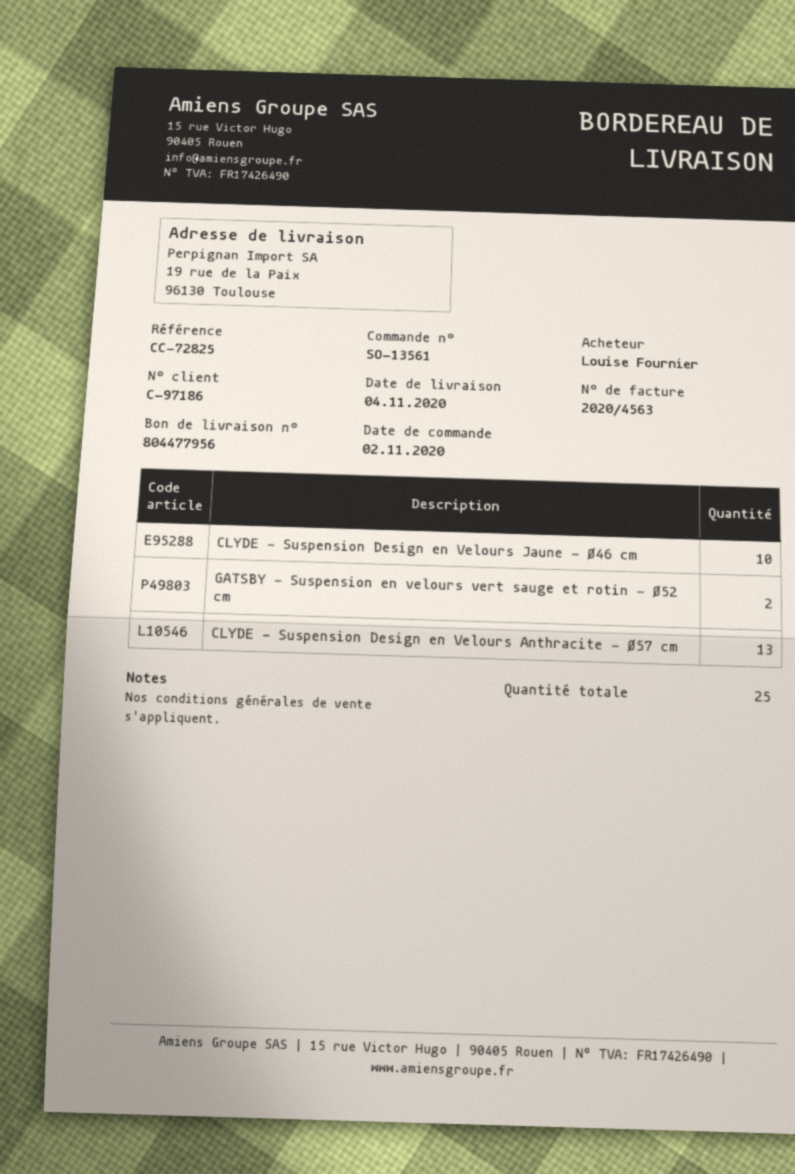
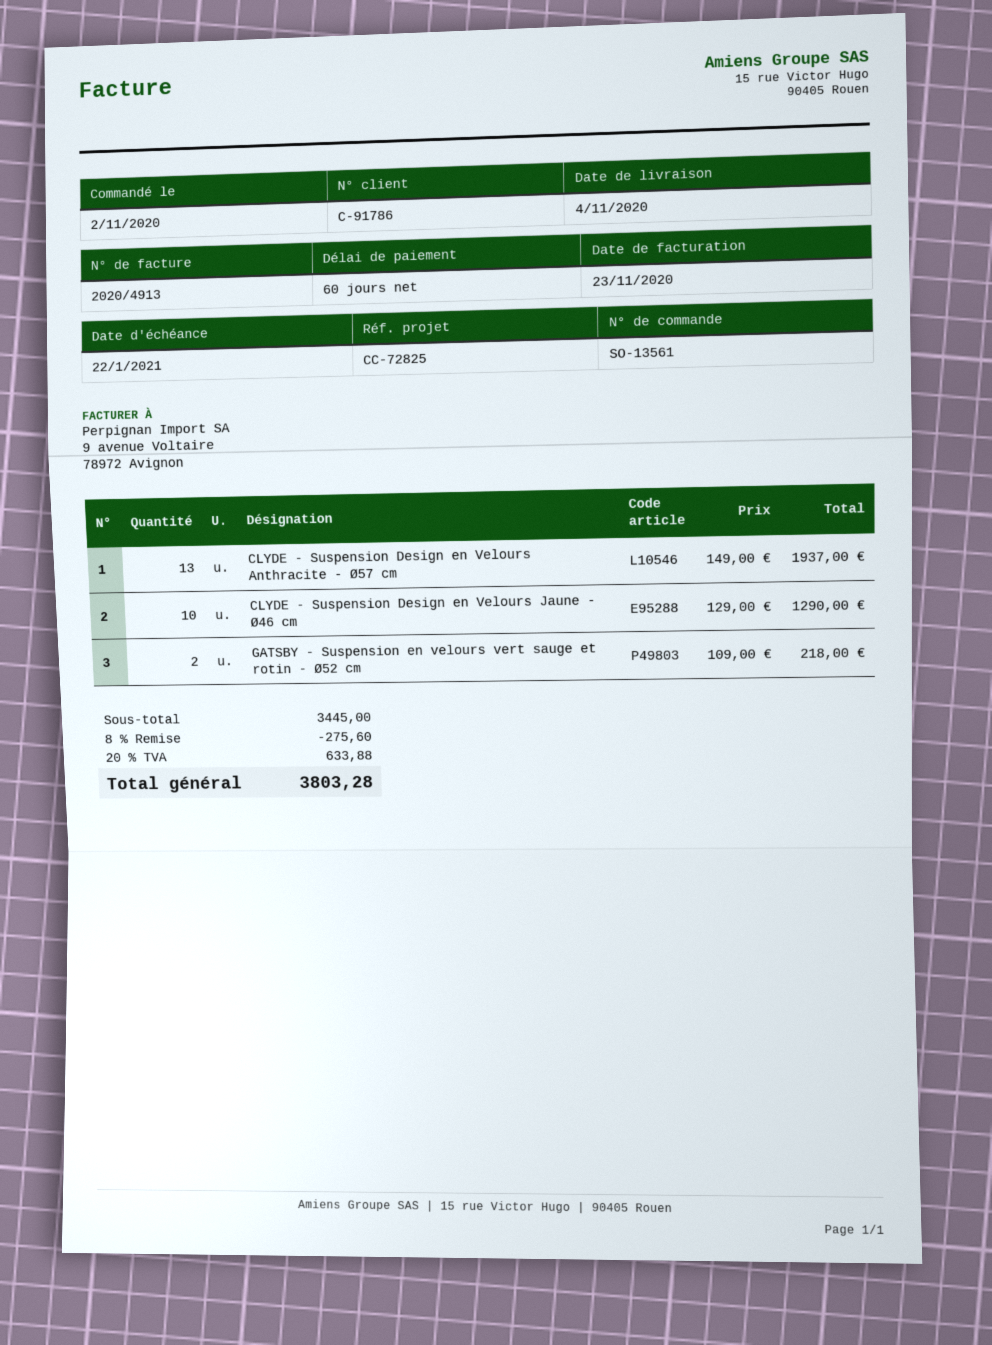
invoice number: 2020/4563 -> 2020/4913
customer number: C-97186 -> C-91786

